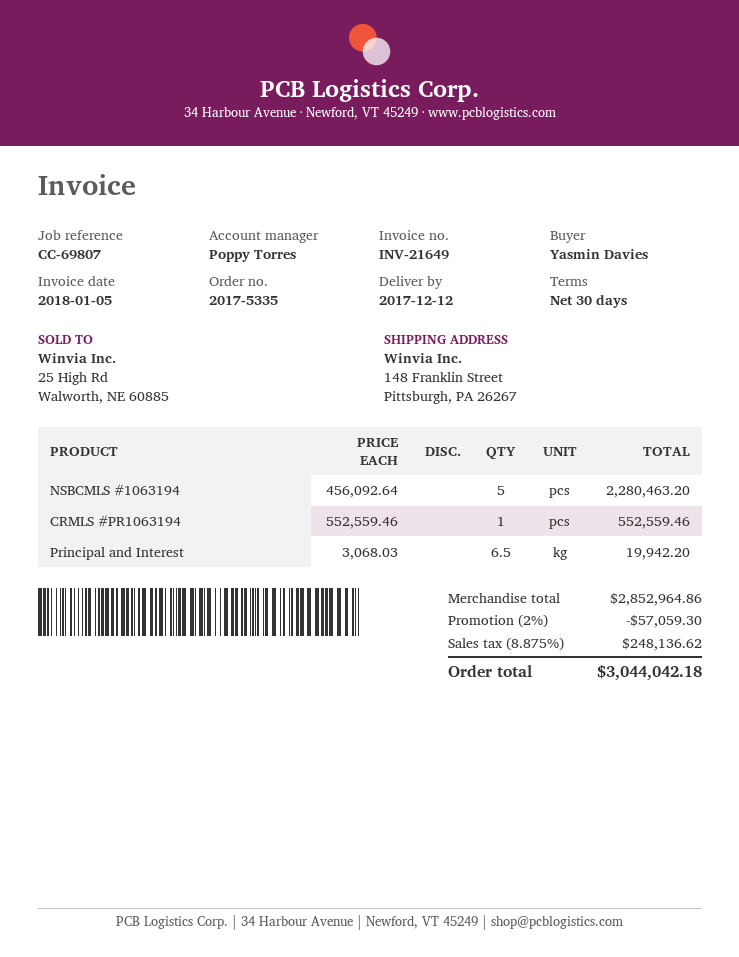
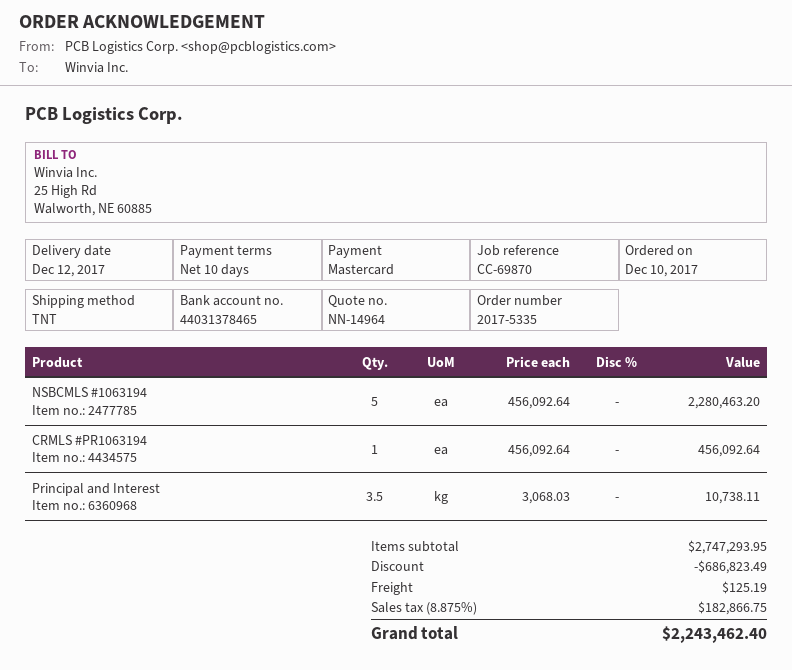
payment terms: 30 days -> 10 days
reference: CC-69807 -> CC-69870
CRMLS #PR1063194: 1 x 552559.46 = 552559.46 -> 1 x 456092.64 = 456092.64
Principal and Interest: 6.5 x 3068.03 = 19942.20 -> 3.5 x 3068.03 = 10738.11
subtotal: 2852964.86 -> 2747293.95
discount: 57059.30 -> 686823.49
shipping: none -> 125.19
tax: 8.875% = 248136.62 -> 8.875% = 182866.75
total: 3044042.18 -> 2243462.40

